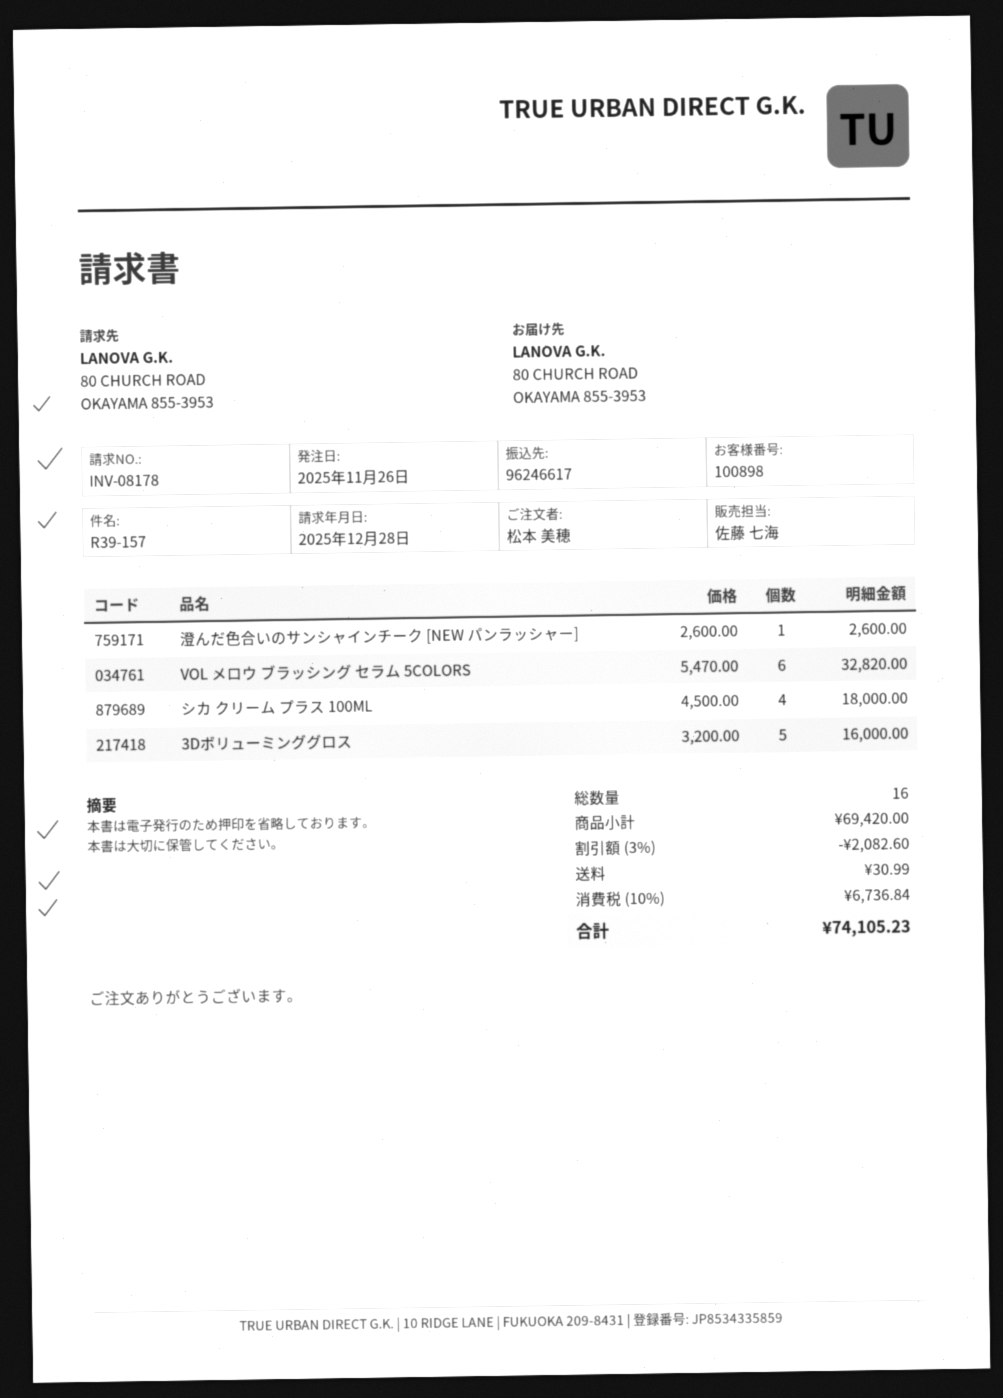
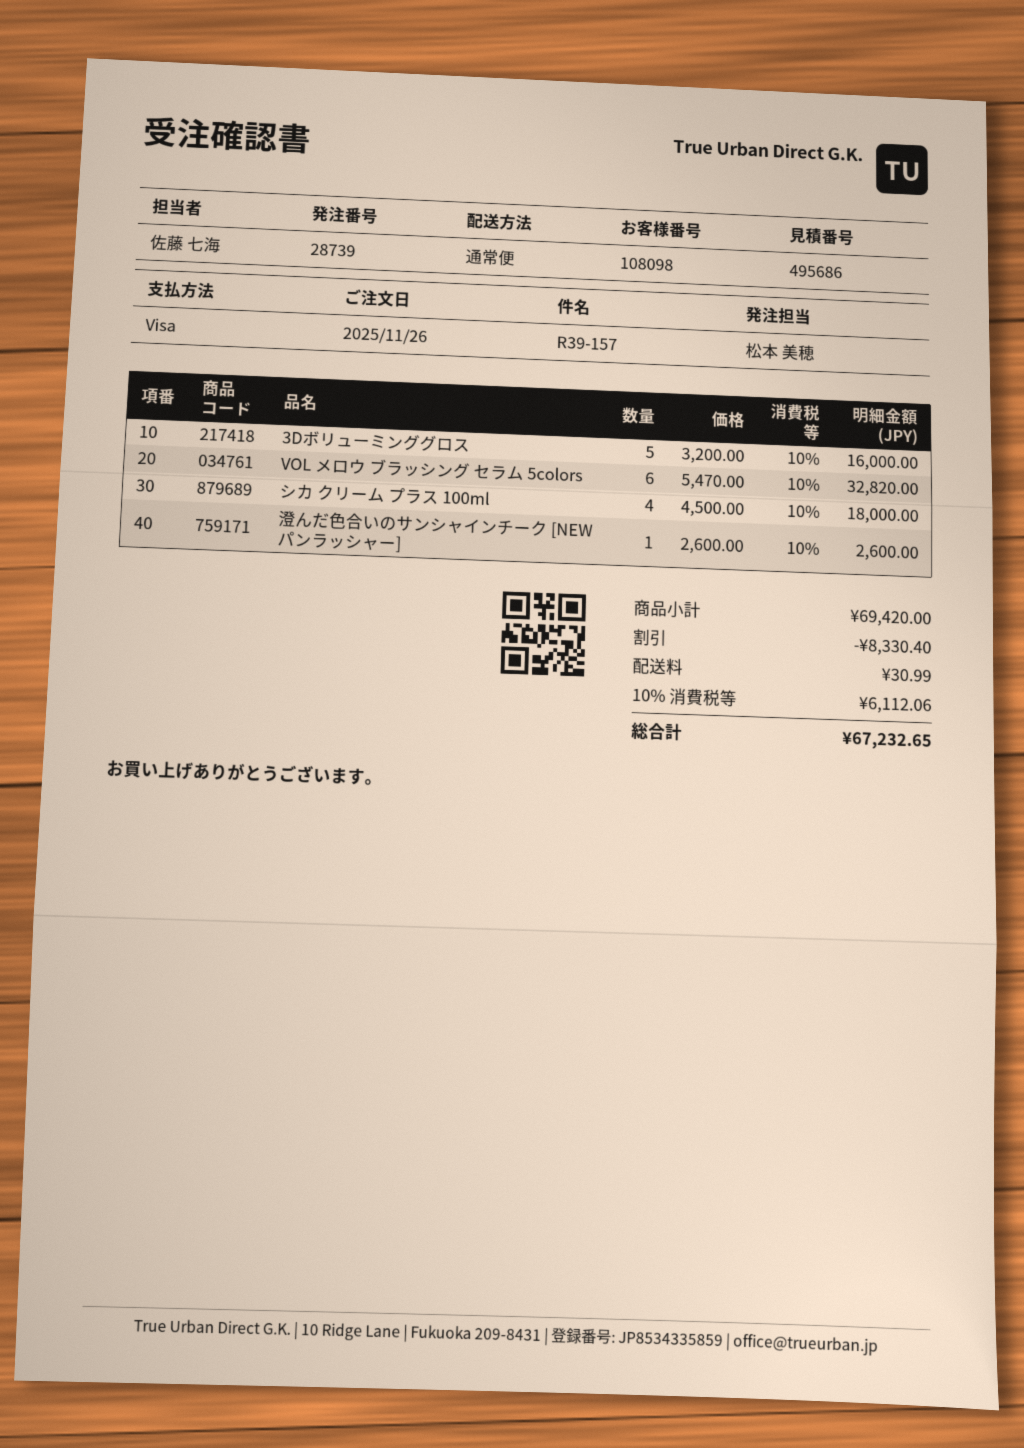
customer number: 100898 -> 108098
discount: 2082.60 -> 8330.40
tax: 10% = 6736.84 -> 10% = 6112.06
total: 74105.23 -> 67232.65

